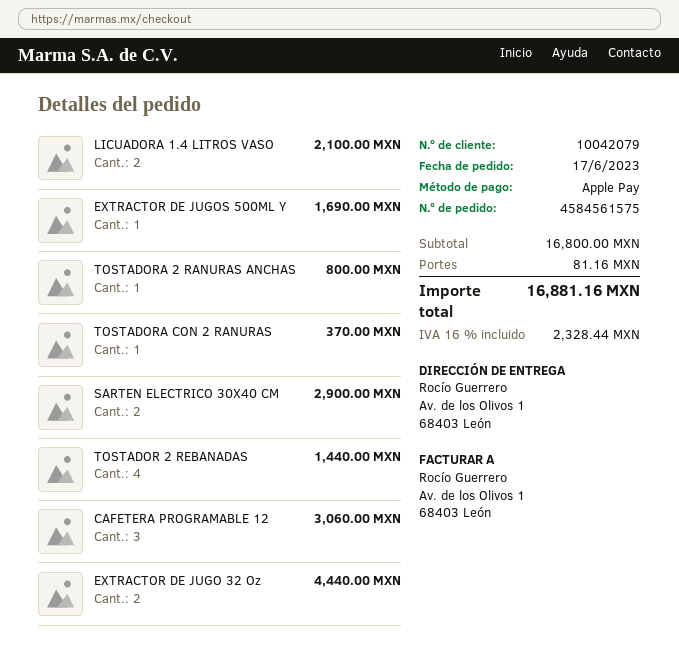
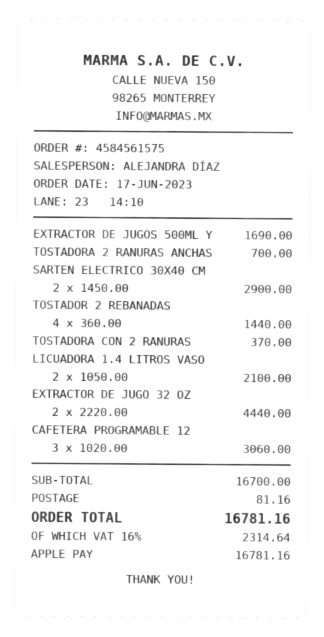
TOSTADORA 2 RANURAS ANCHAS: 1 for 800.00 -> 1 for 700.00
subtotal: 16800.00 -> 16700.00
tax: 16% = 2328.44 -> 16% = 2314.64
total: 16881.16 -> 16781.16

